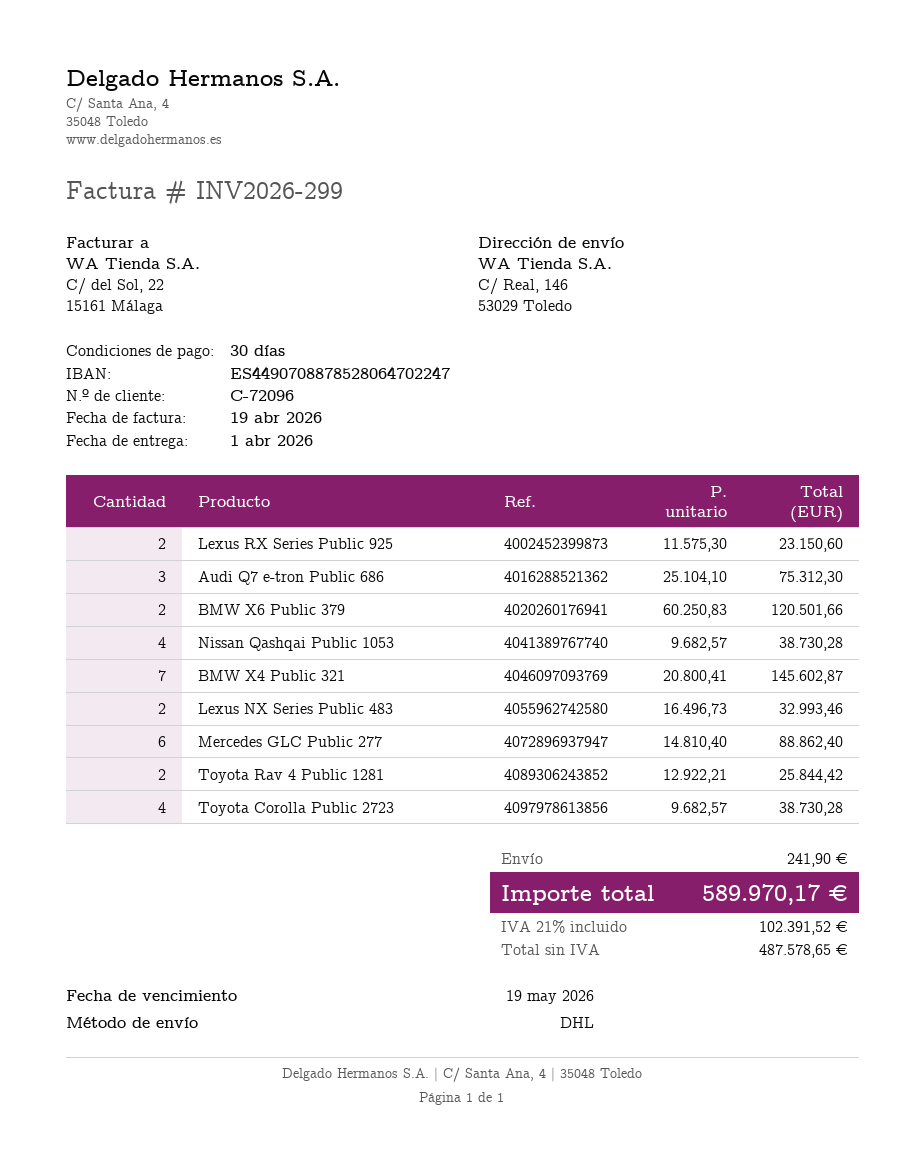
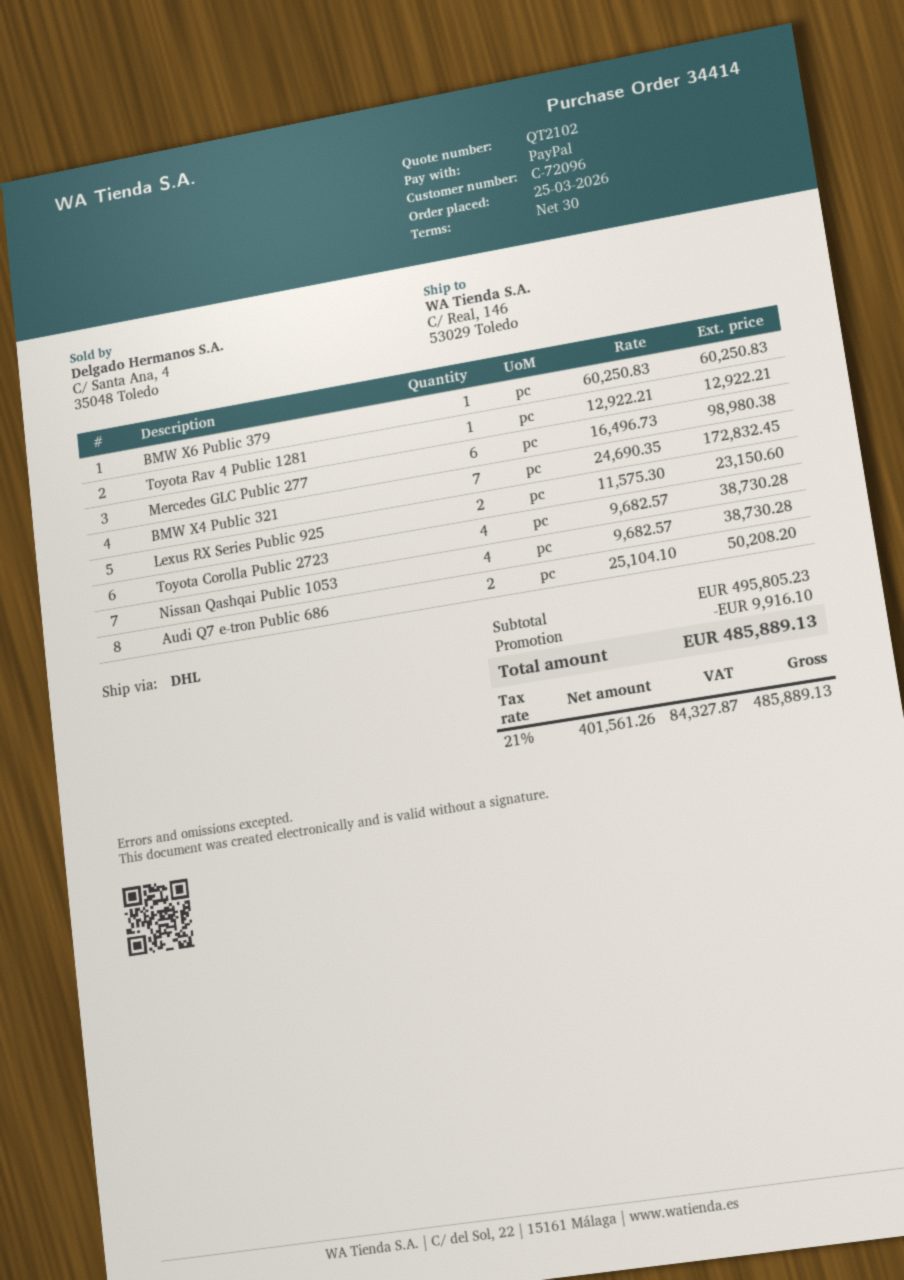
Audi Q7 e-tron Public 686: 3 x 25104.10 = 75312.30 -> 2 x 25104.10 = 50208.20
BMW X6 Public 379: 2 x 60250.83 = 120501.66 -> 1 x 60250.83 = 60250.83
BMW X4 Public 321: 7 x 20800.41 = 145602.87 -> 7 x 24690.35 = 172832.45
Lexus NX Series Public 483: 2 x 16496.73 = 32993.46 -> none
Mercedes GLC Public 277: 6 x 14810.40 = 88862.40 -> 6 x 16496.73 = 98980.38
Toyota Rav 4 Public 1281: 2 x 12922.21 = 25844.42 -> 1 x 12922.21 = 12922.21
discount: none -> 9916.10
shipping: 241.90 -> none
net: 487578.65 -> 401561.26
tax: 21% = 102391.52 -> 21% = 84327.87
total: 589970.17 -> 485889.13

